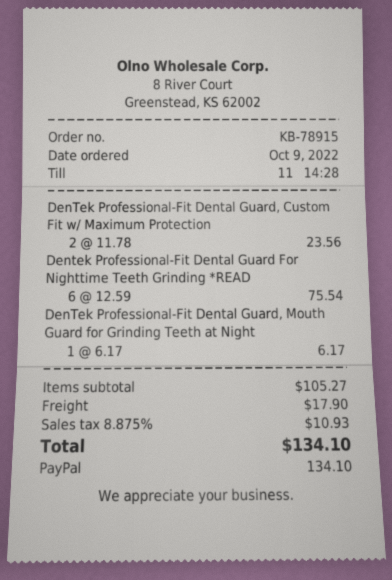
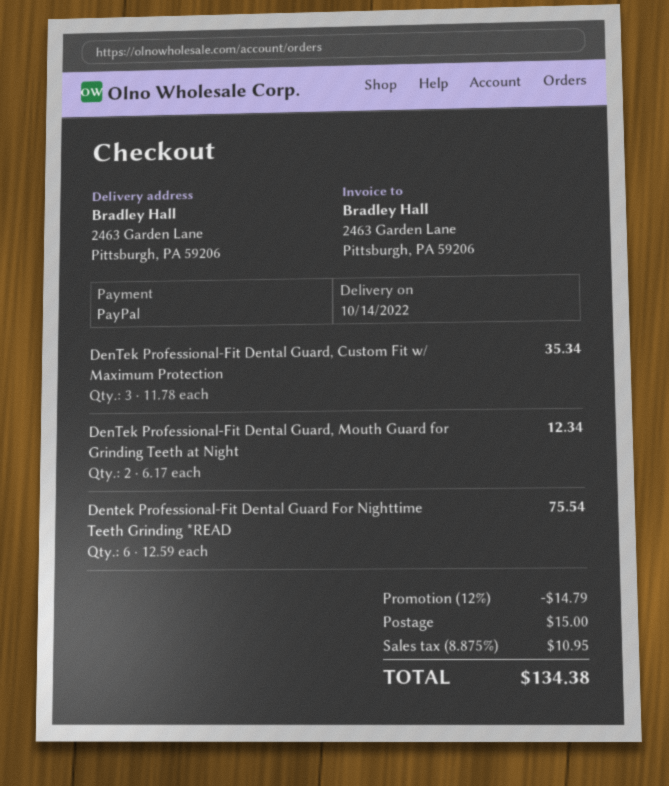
DenTek Professional-Fit Dental Guard, Custom Fit w/ Maximum Protection: 2 x 11.78 = 23.56 -> 3 x 11.78 = 35.34
DenTek Professional-Fit Dental Guard, Mouth Guard for Grinding Teeth at Night: 1 x 6.17 = 6.17 -> 2 x 6.17 = 12.34
discount: none -> 12% = 14.79
shipping: 17.90 -> 15.00
tax: 8.875% = 10.93 -> 8.875% = 10.95
total: 134.10 -> 134.38

